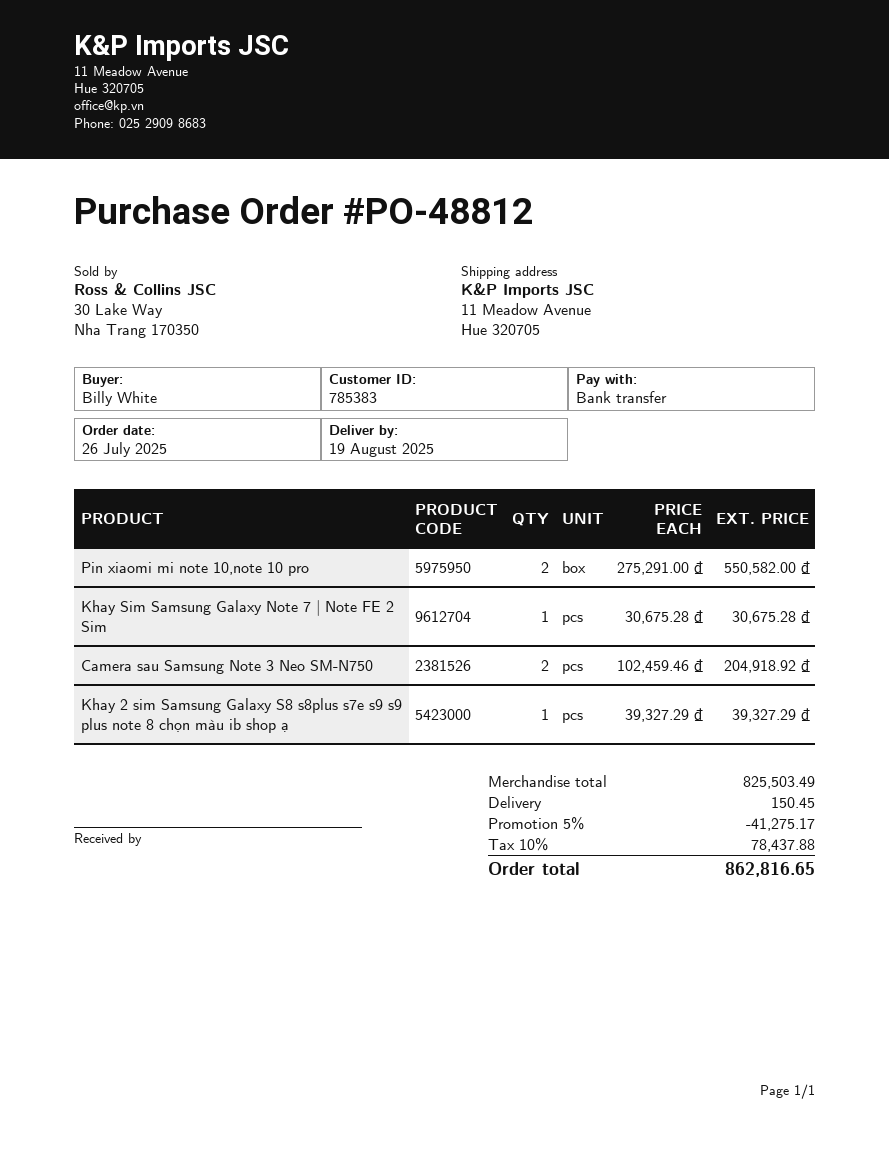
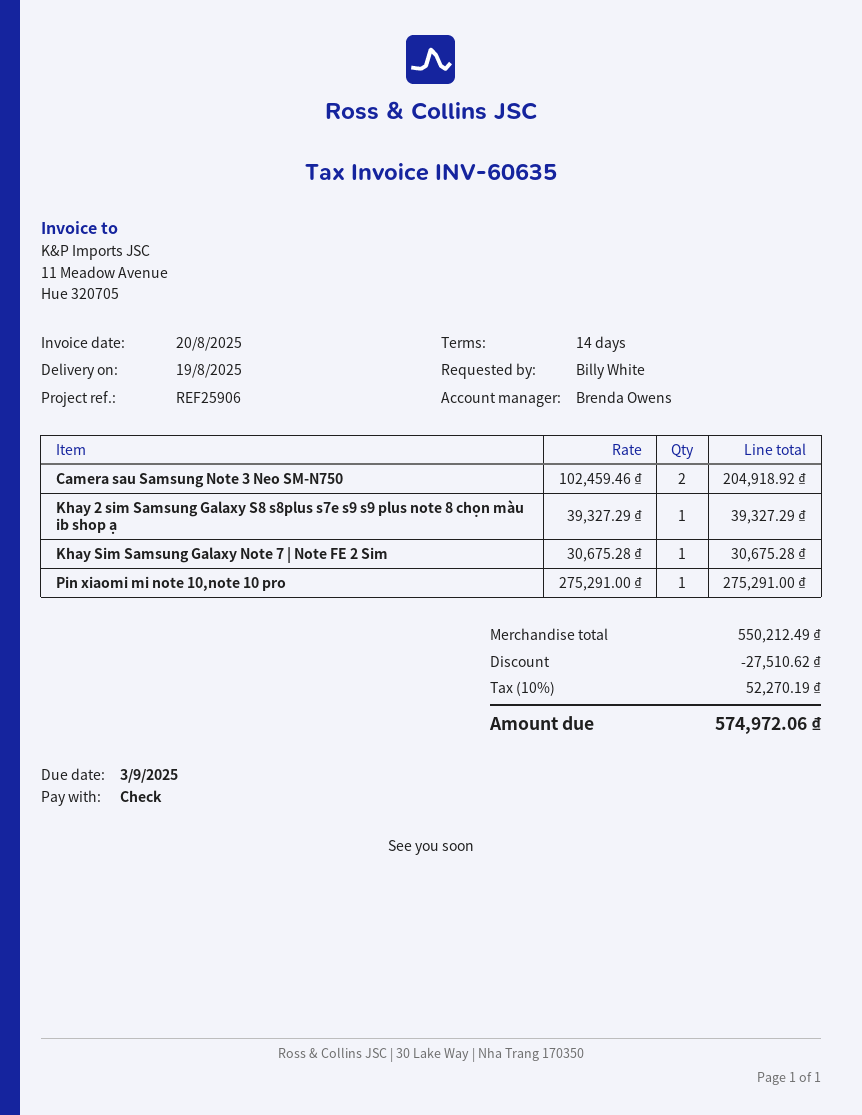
payment method: bank transfer -> cheque
Pin xiaomi mi note 10,note 10 pro: 2 x 275291.00 = 550582.00 -> 1 x 275291.00 = 275291.00
subtotal: 825503.49 -> 550212.49
discount: 41275.17 -> 27510.62
shipping: 150.45 -> none
tax: 10% = 78437.88 -> 10% = 52270.19
total: 862816.65 -> 574972.06

